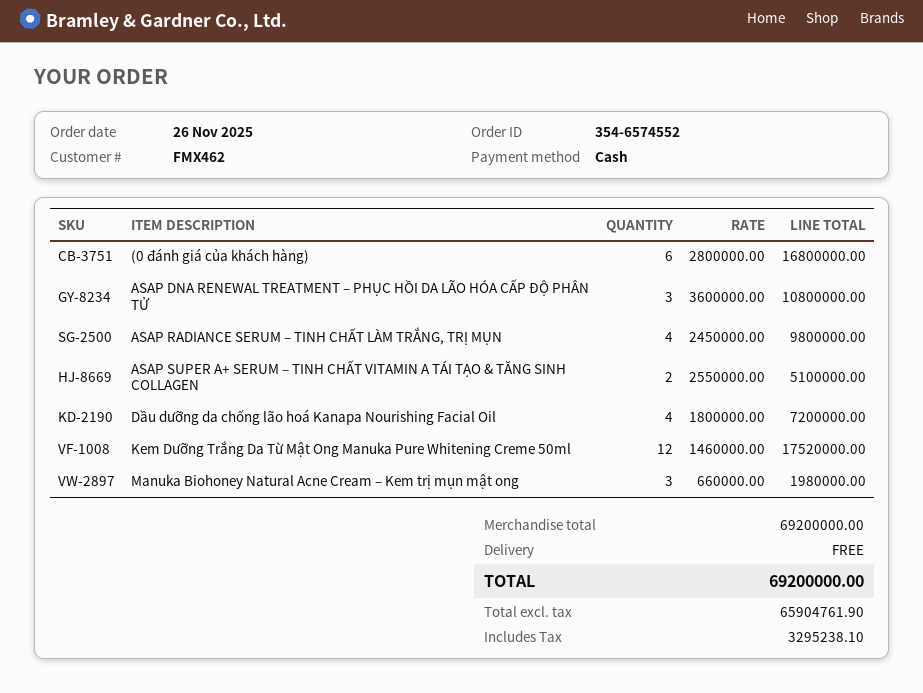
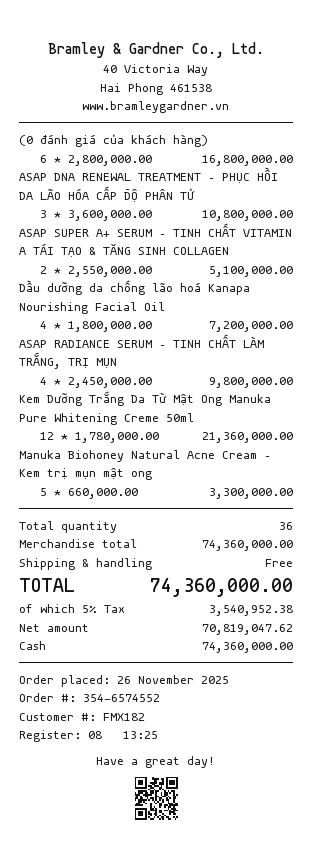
customer number: FMX462 -> FMX182
Kem Dưỡng Trắng Da Từ Mật Ong Manuka Pure Whitening Creme 50ml: 12 x 1460000.00 = 17520000.00 -> 12 x 1780000.00 = 21360000.00
Manuka Biohoney Natural Acne Cream – Kem trị mụn mật ong: 3 x 660000.00 = 1980000.00 -> 5 x 660000.00 = 3300000.00
subtotal: 69200000.00 -> 74360000.00
net: 65904761.90 -> 70819047.62
tax: 3295238.10 -> 3540952.38
total: 69200000.00 -> 74360000.00

